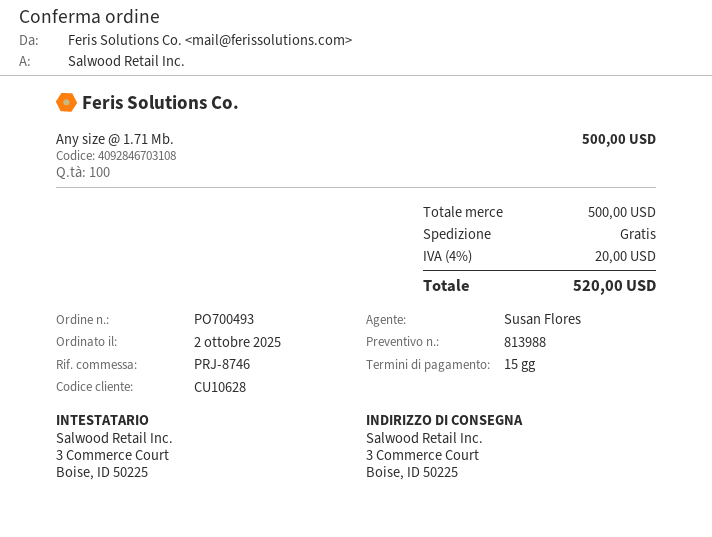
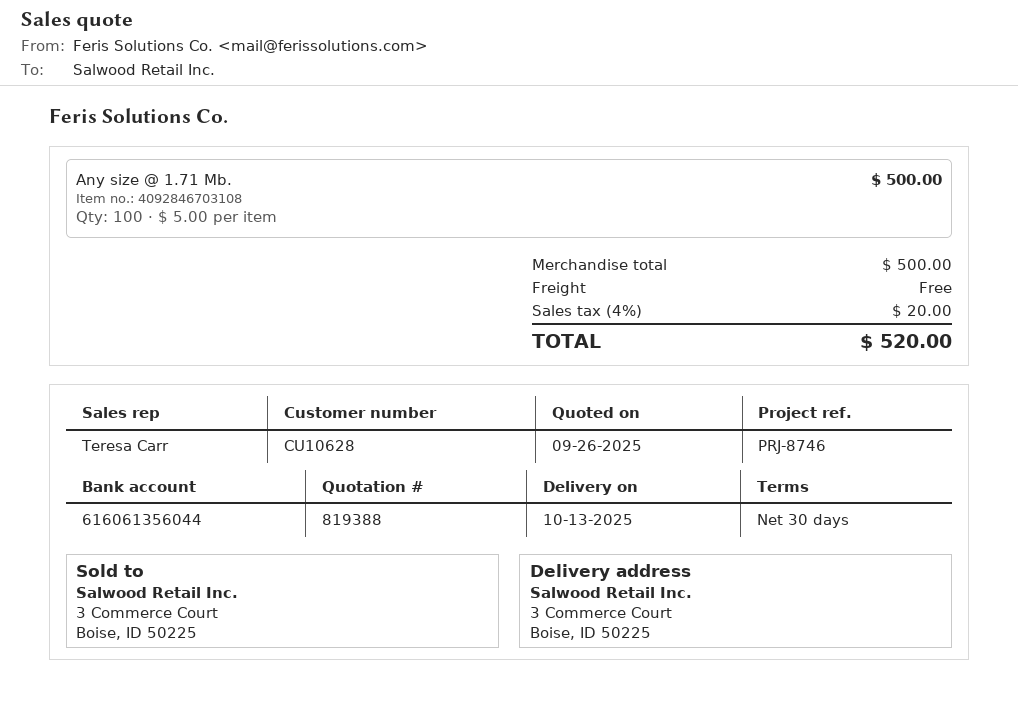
quote number: 813988 -> 819388
payment terms: 15 days -> 30 days
sales rep: Susan Flores -> Teresa Carr

